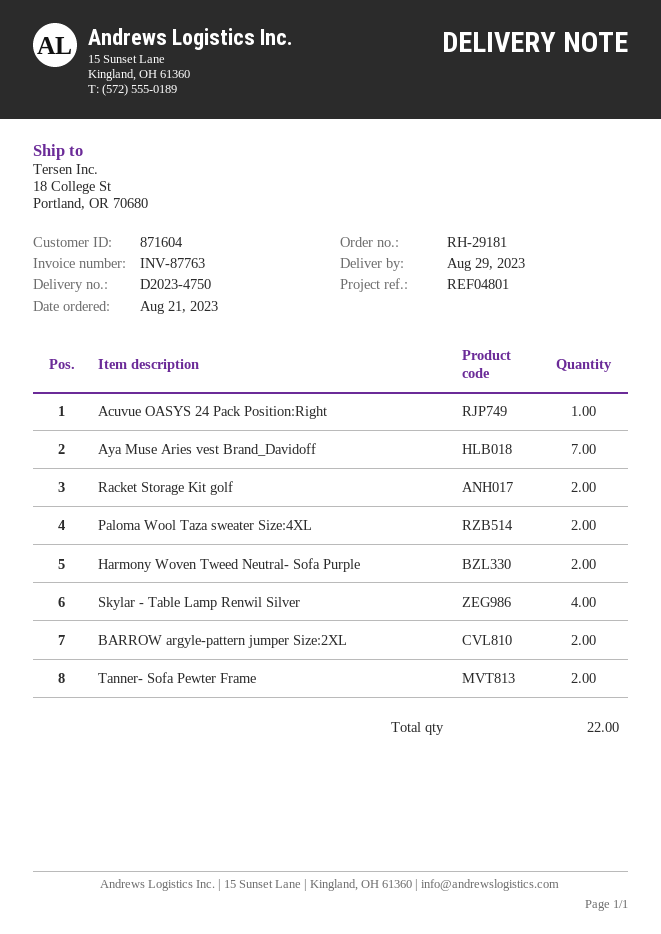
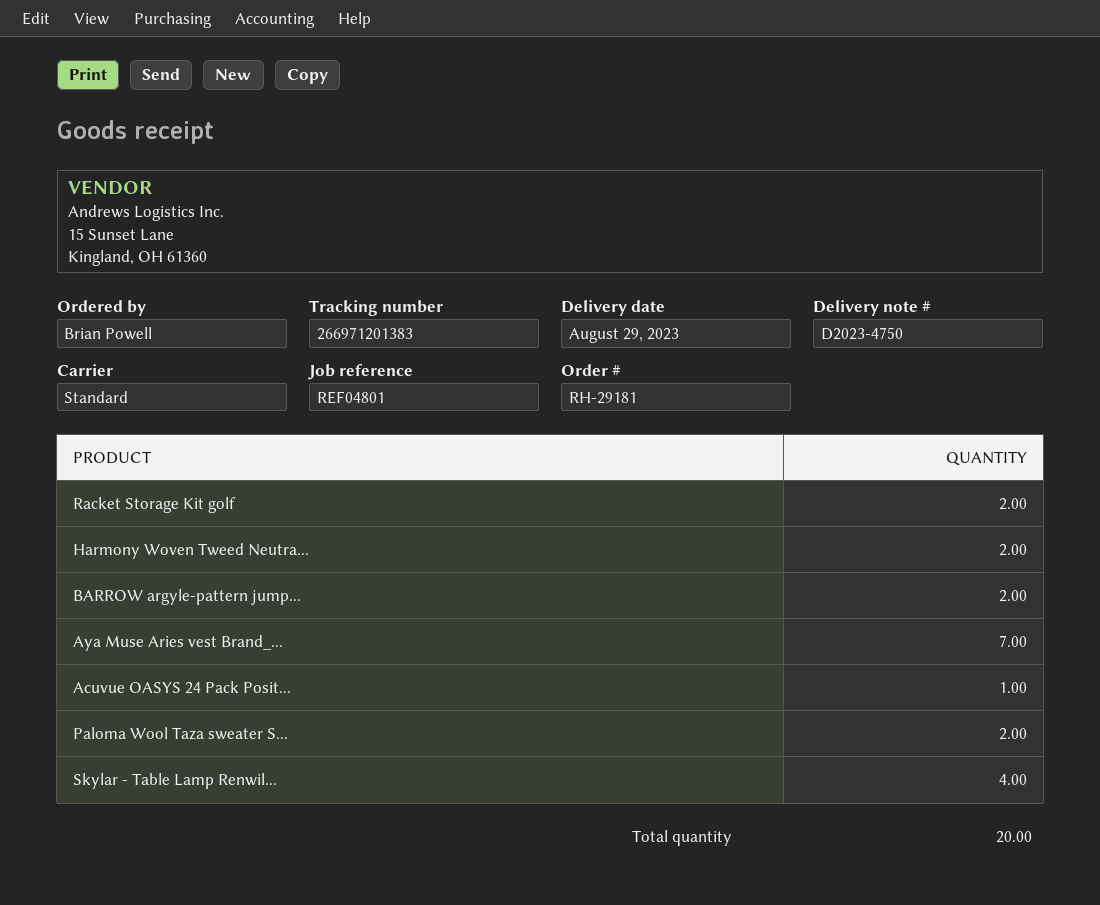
Tanner- Sofa Pewter Frame: 2 -> none
total quantity: 22 -> 20

